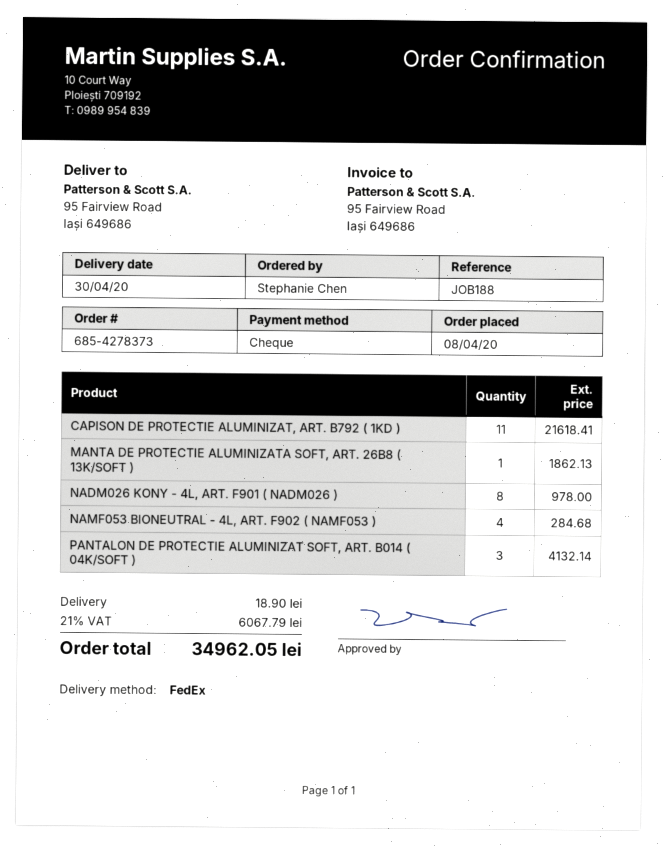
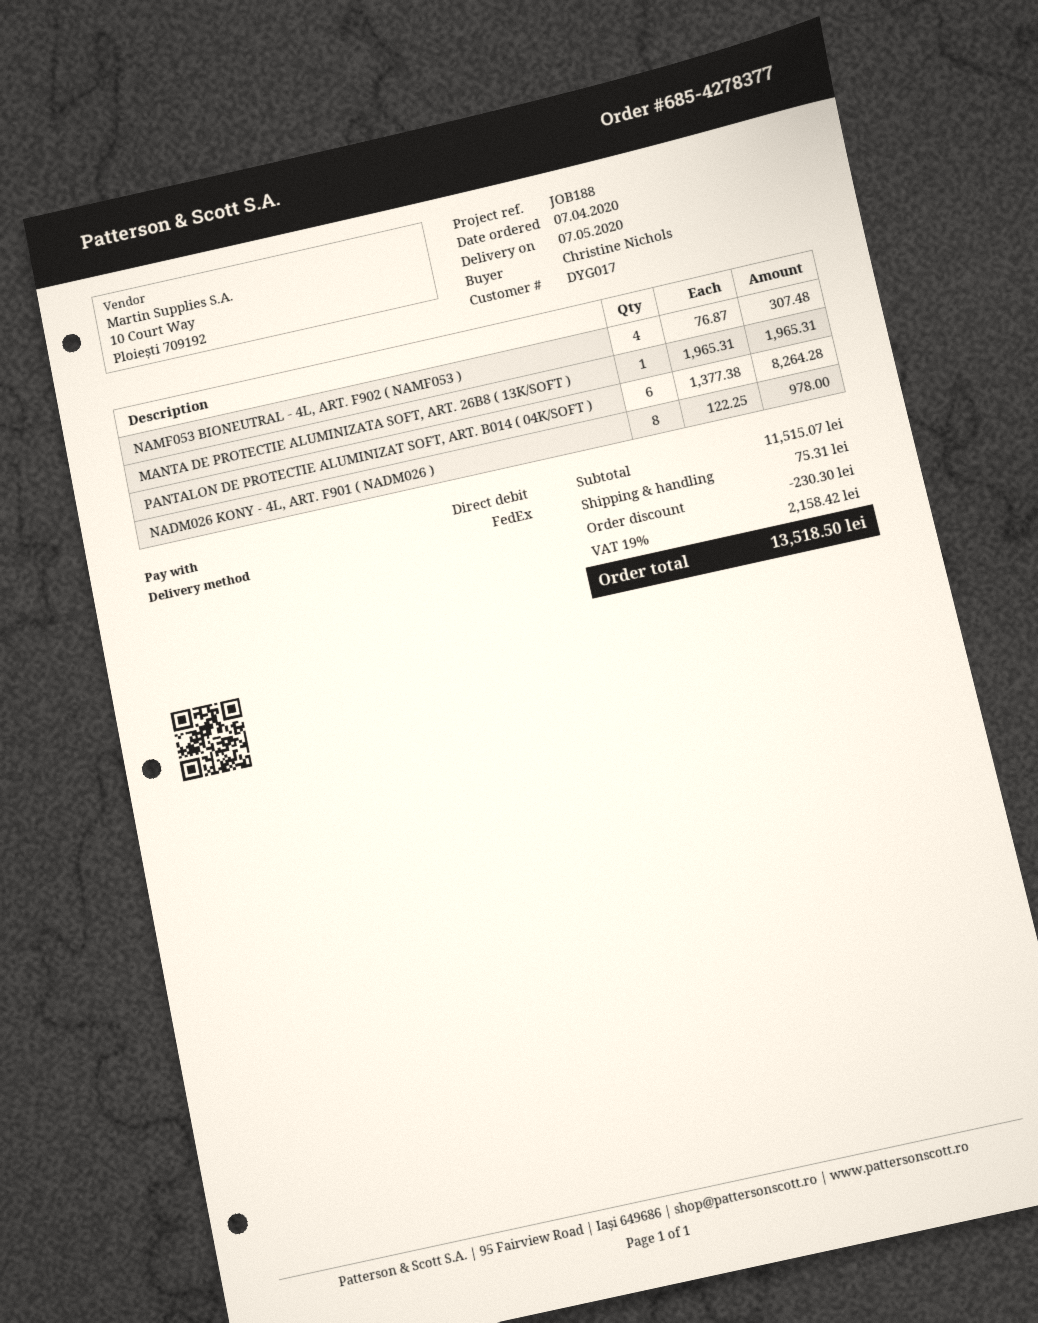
order number: 685-4278373 -> 685-4278377
order date: 2020-04-08 -> 2020-04-07
delivery date: 2020-04-30 -> 2020-05-07
ordered by: Stephanie Chen -> Christine Nichols
payment method: cheque -> direct debit
CAPISON DE PROTECTIE ALUMINIZAT, ART. B792 ( 1KD ): 11 for 21618.41 -> none
MANTA DE PROTECTIE ALUMINIZATA SOFT, ART. 26B8 ( 13K/SOFT ): 1 for 1862.13 -> 1 for 1965.31
NAMF053 BIONEUTRAL - 4L, ART. F902 ( NAMF053 ): 4 for 284.68 -> 4 for 307.48
PANTALON DE PROTECTIE ALUMINIZAT SOFT, ART. B014 ( 04K/SOFT ): 3 for 4132.14 -> 6 for 8264.28
discount: none -> 230.30
shipping: 18.90 -> 75.31
tax: 21% = 6067.79 -> 19% = 2158.42
total: 34962.05 -> 13518.50

